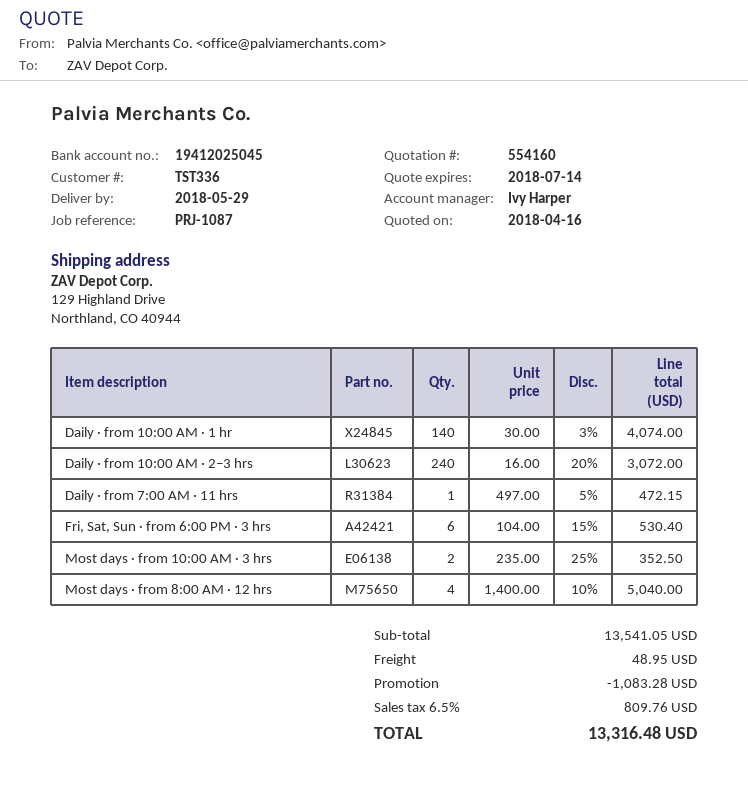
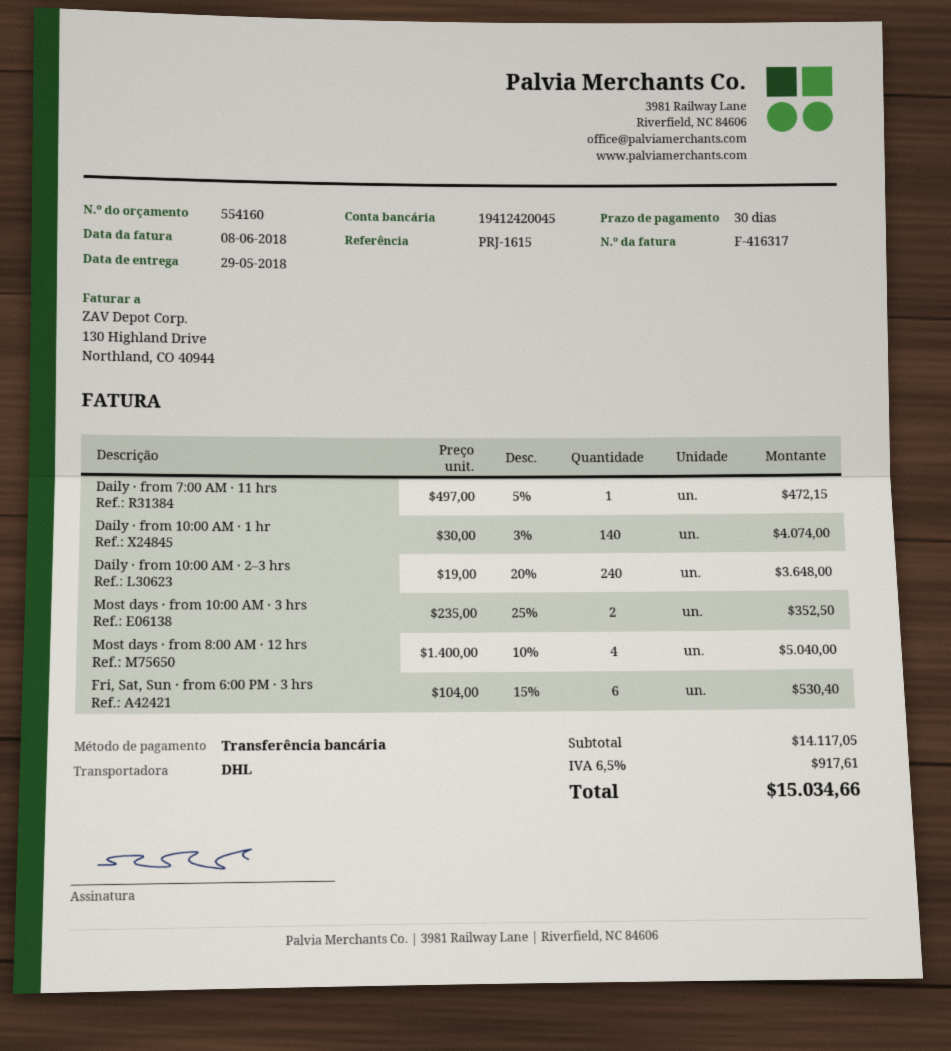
reference: PRJ-1087 -> PRJ-1615
bank account: 19412025045 -> 19412420045
Daily · from 10:00 AM · 2–3 hrs: 240 x 16.00 - 20% = 3072.00 -> 240 x 19.00 - 20% = 3648.00
subtotal: 13541.05 -> 14117.05
discount: 1083.28 -> none
shipping: 48.95 -> none
tax: 6.5% = 809.76 -> 6.5% = 917.61
total: 13316.48 -> 15034.66

